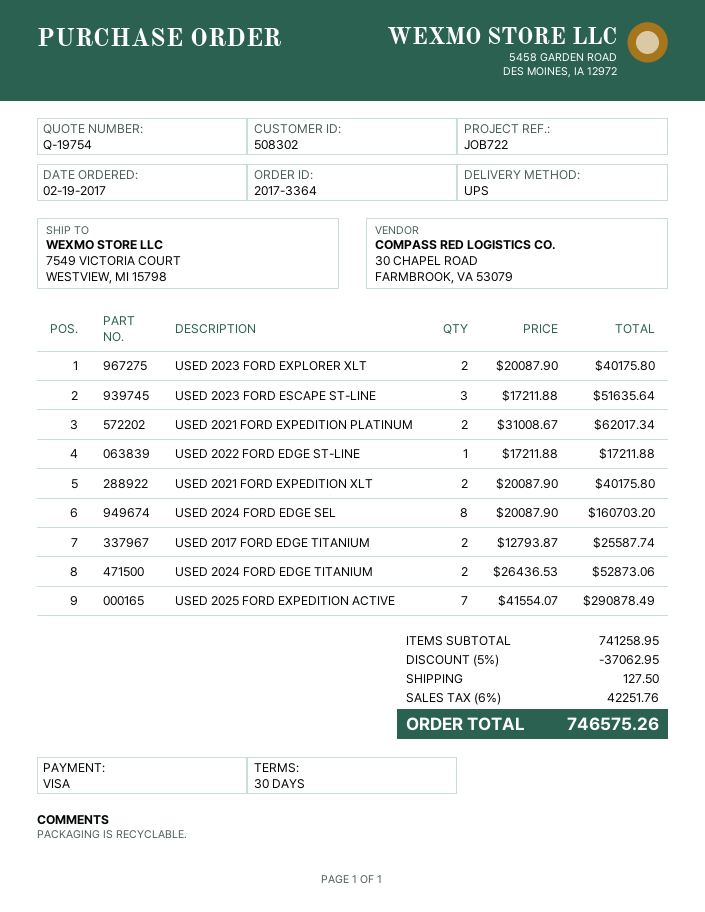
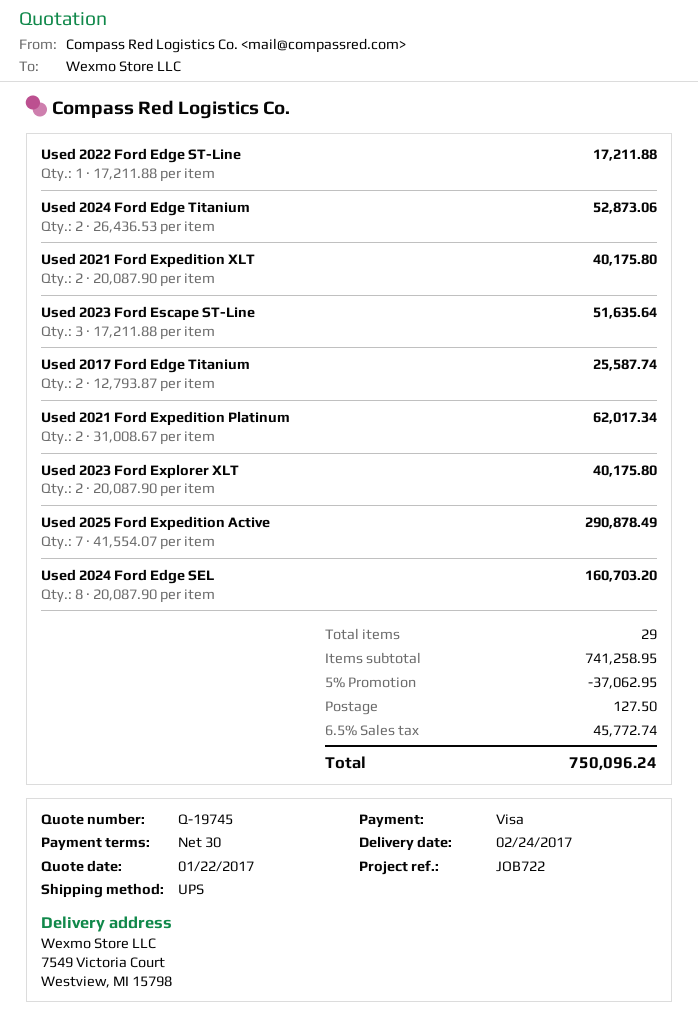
quote number: Q-19754 -> Q-19745
tax: 6% = 42251.76 -> 6.5% = 45772.74
total: 746575.26 -> 750096.24

